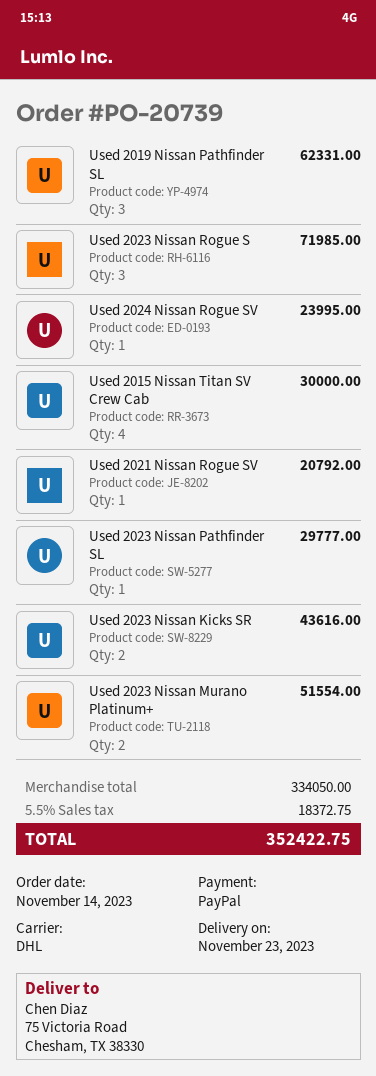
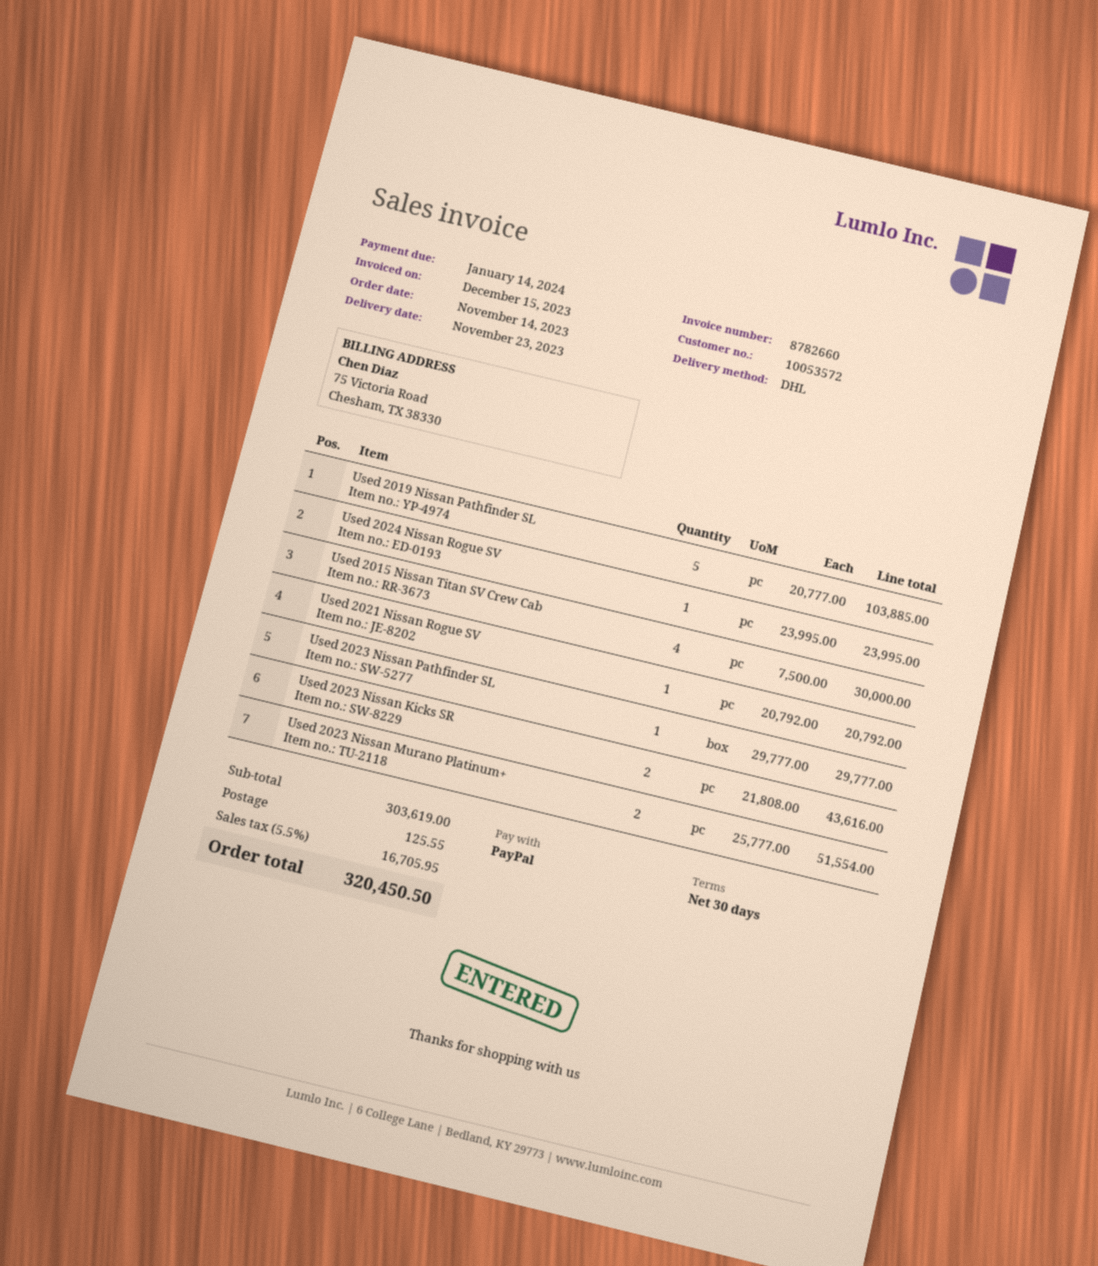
Used 2019 Nissan Pathfinder SL: 3 for 62331.00 -> 5 for 103885.00
Used 2023 Nissan Rogue S: 3 for 71985.00 -> none
subtotal: 334050.00 -> 303619.00
shipping: none -> 125.55
tax: 5.5% = 18372.75 -> 5.5% = 16705.95
total: 352422.75 -> 320450.50

